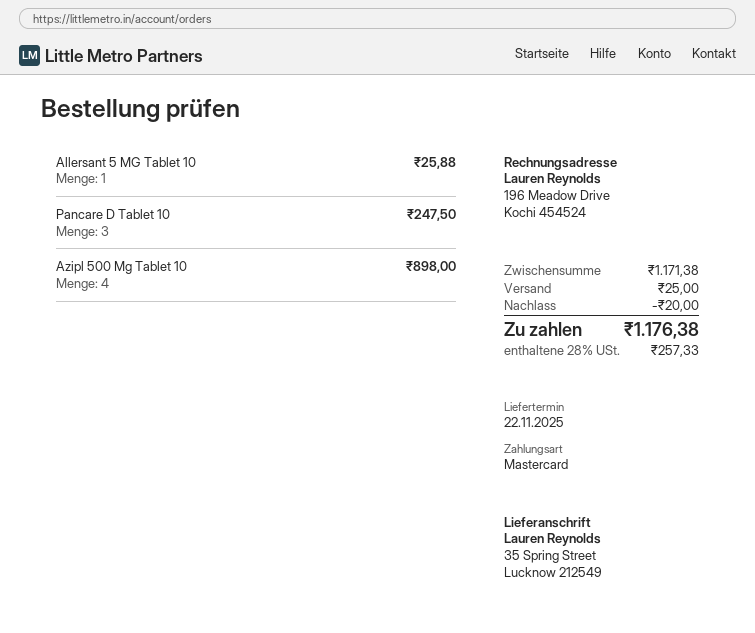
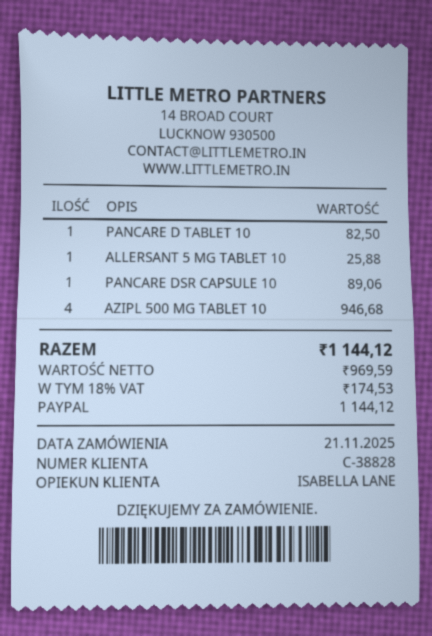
payment method: Mastercard -> PayPal
Pancare D Tablet 10: 3 for 247.50 -> 1 for 82.50
Azipl 500 Mg Tablet 10: 4 for 898.00 -> 4 for 946.68
PANCARE DSR CAPSULE 10: none -> 1 for 89.06
discount: 20.00 -> none
shipping: 25.00 -> none
tax: 28% = 257.33 -> 18% = 174.53
total: 1176.38 -> 1144.12

